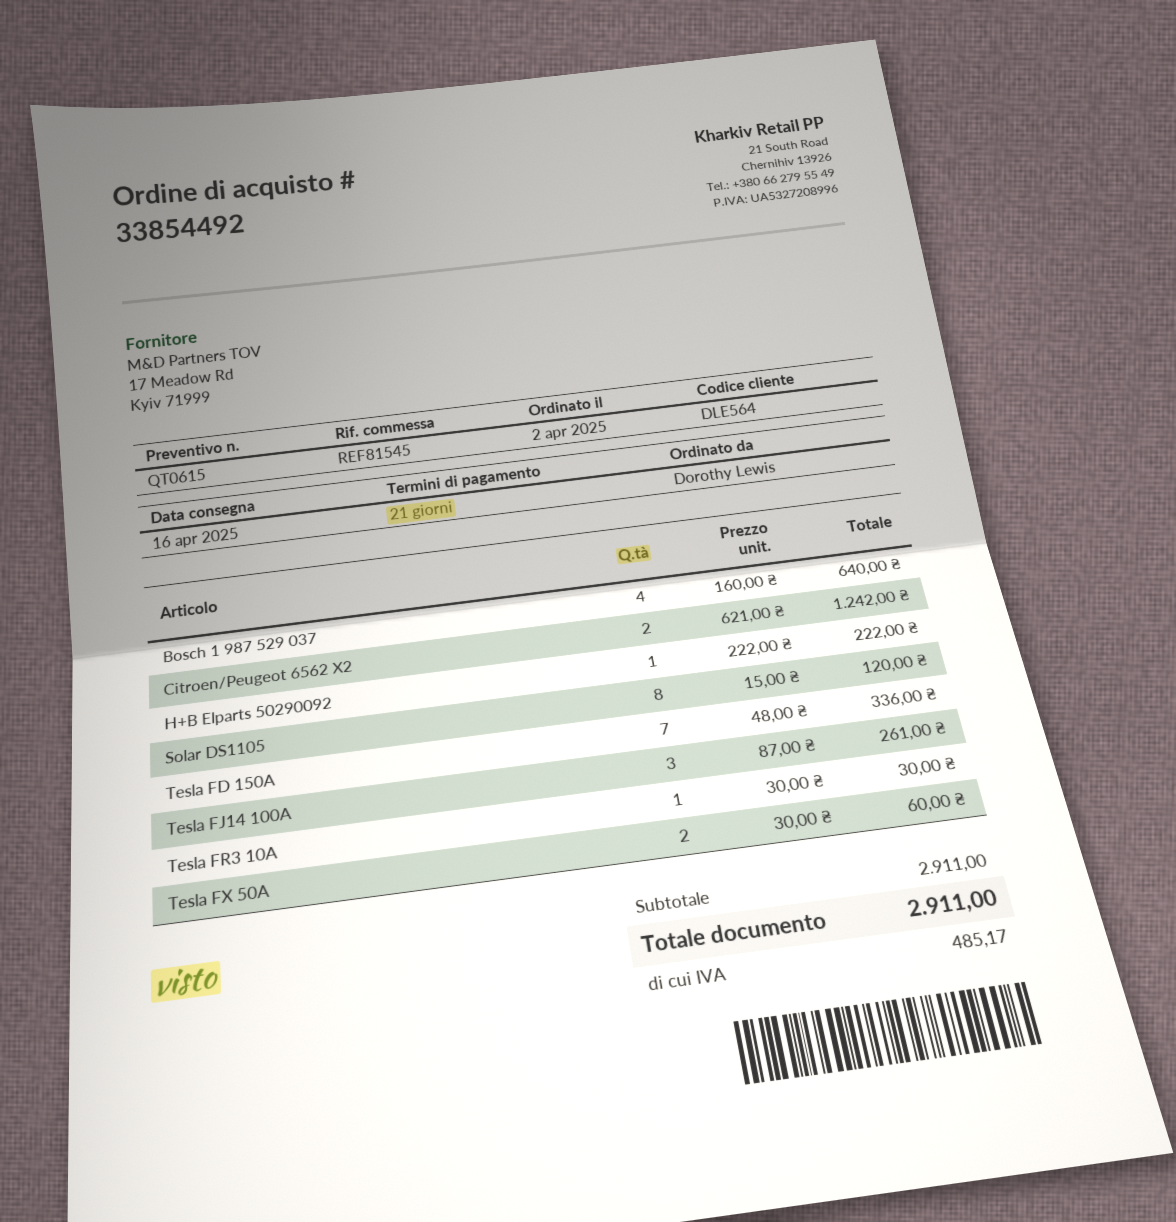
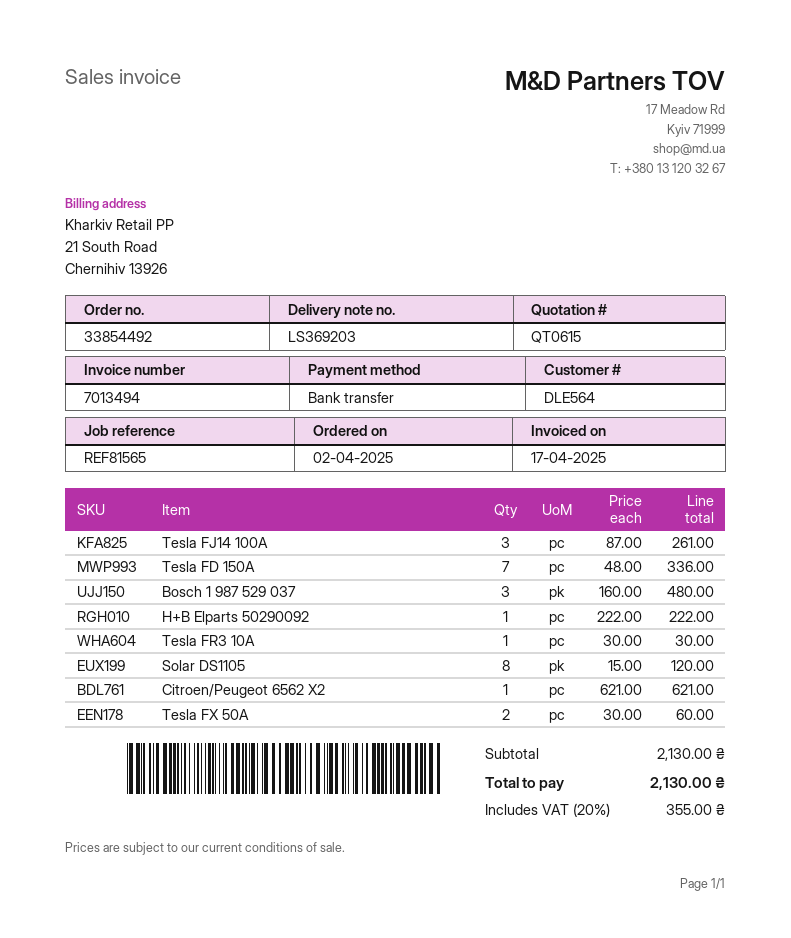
reference: REF81545 -> REF81565
Bosch 1 987 529 037: 4 x 160.00 = 640.00 -> 3 x 160.00 = 480.00
Citroen/Peugeot 6562 X2: 2 x 621.00 = 1242.00 -> 1 x 621.00 = 621.00
subtotal: 2911.00 -> 2130.00
tax: 485.17 -> 355.00
total: 2911.00 -> 2130.00

